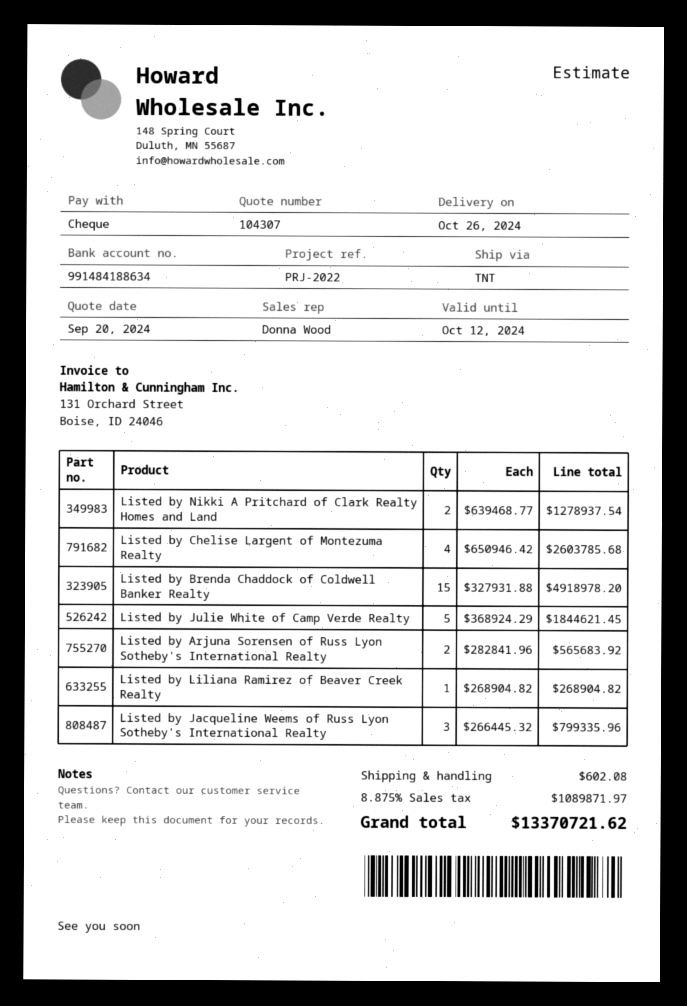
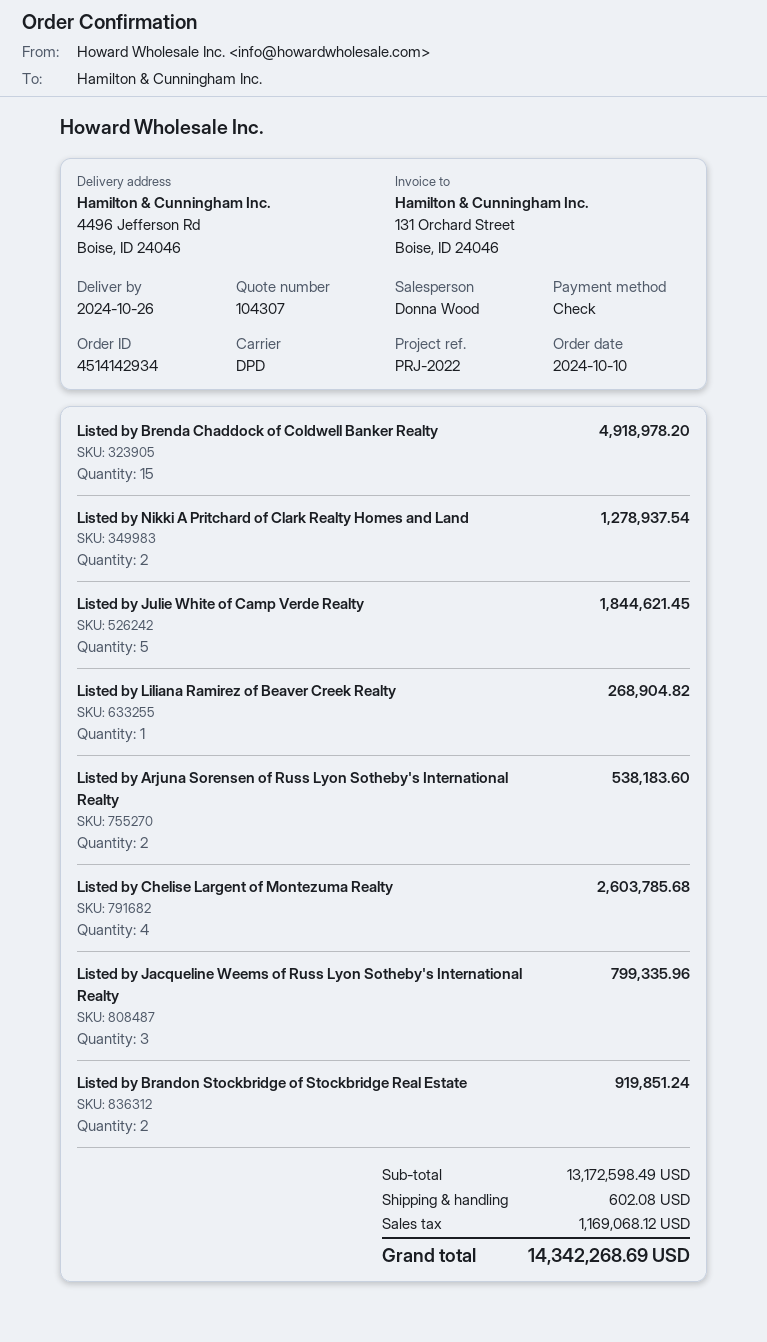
shipping method: TNT -> DPD
Listed by Arjuna Sorensen of Russ Lyon Sotheby's International Realty: 2 for 565683.92 -> 2 for 538183.60
Listed by Brandon Stockbridge of Stockbridge Real Estate: none -> 2 for 919851.24
tax: 1089871.97 -> 1169068.12
total: 13370721.62 -> 14342268.69

